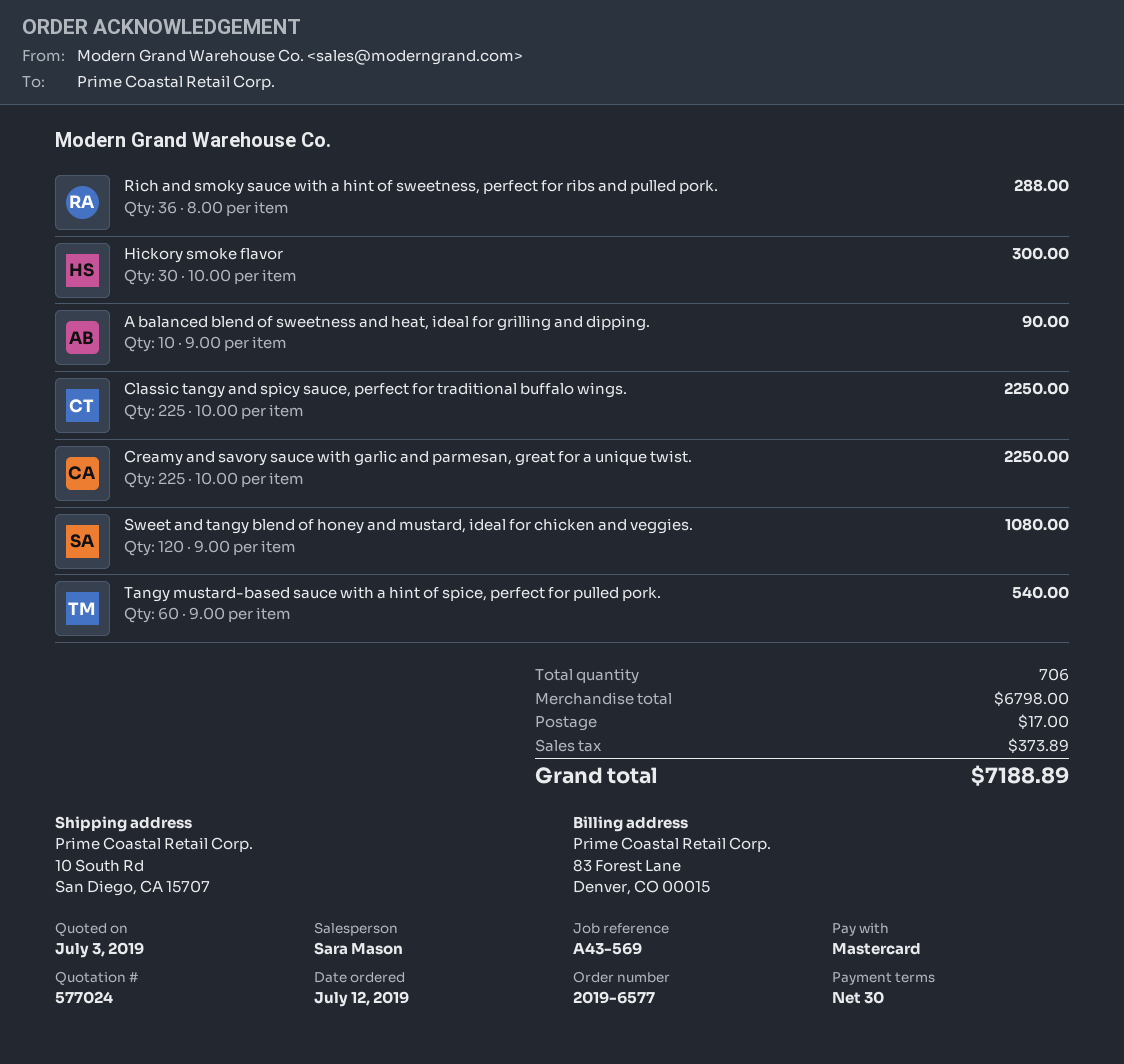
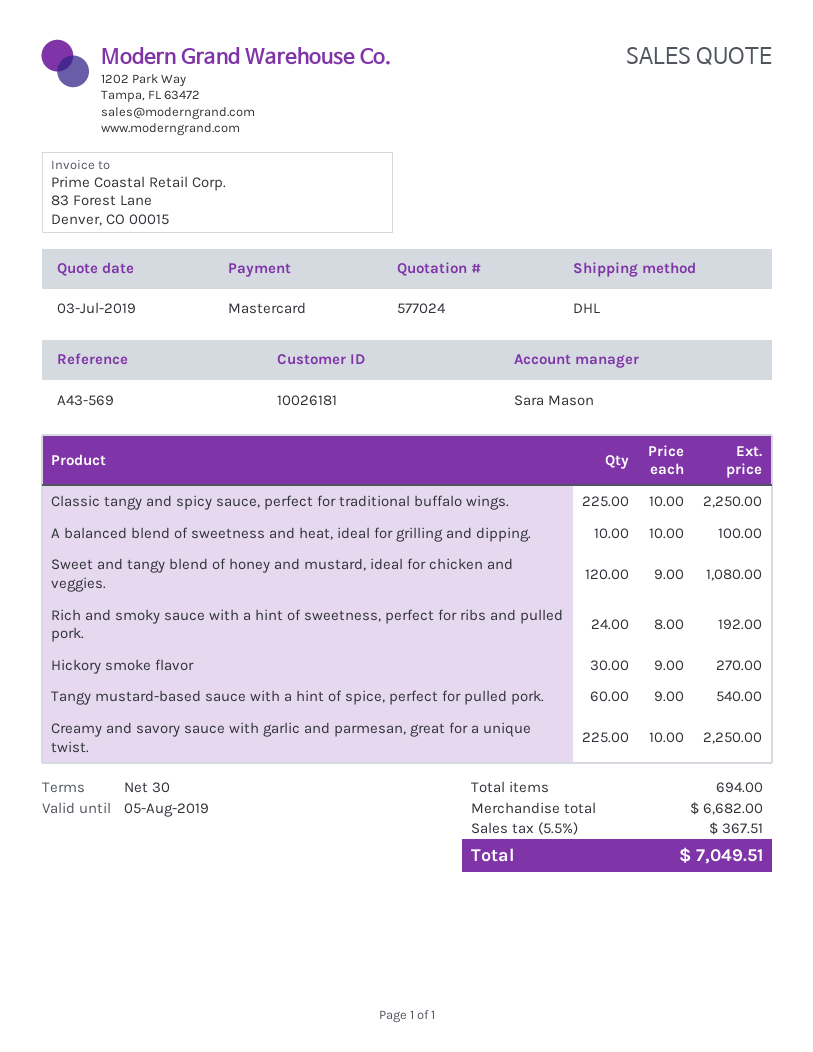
Rich and smoky sauce with a hint of sweetness, perfect for ribs and pulled pork.: 36 x 8.00 = 288.00 -> 24 x 8.00 = 192.00
Hickory smoke flavor: 30 x 10.00 = 300.00 -> 30 x 9.00 = 270.00
A balanced blend of sweetness and heat, ideal for grilling and dipping.: 10 x 9.00 = 90.00 -> 10 x 10.00 = 100.00
total quantity: 706 -> 694
subtotal: 6798.00 -> 6682.00
shipping: 17.00 -> none
tax: 373.89 -> 367.51
total: 7188.89 -> 7049.51

